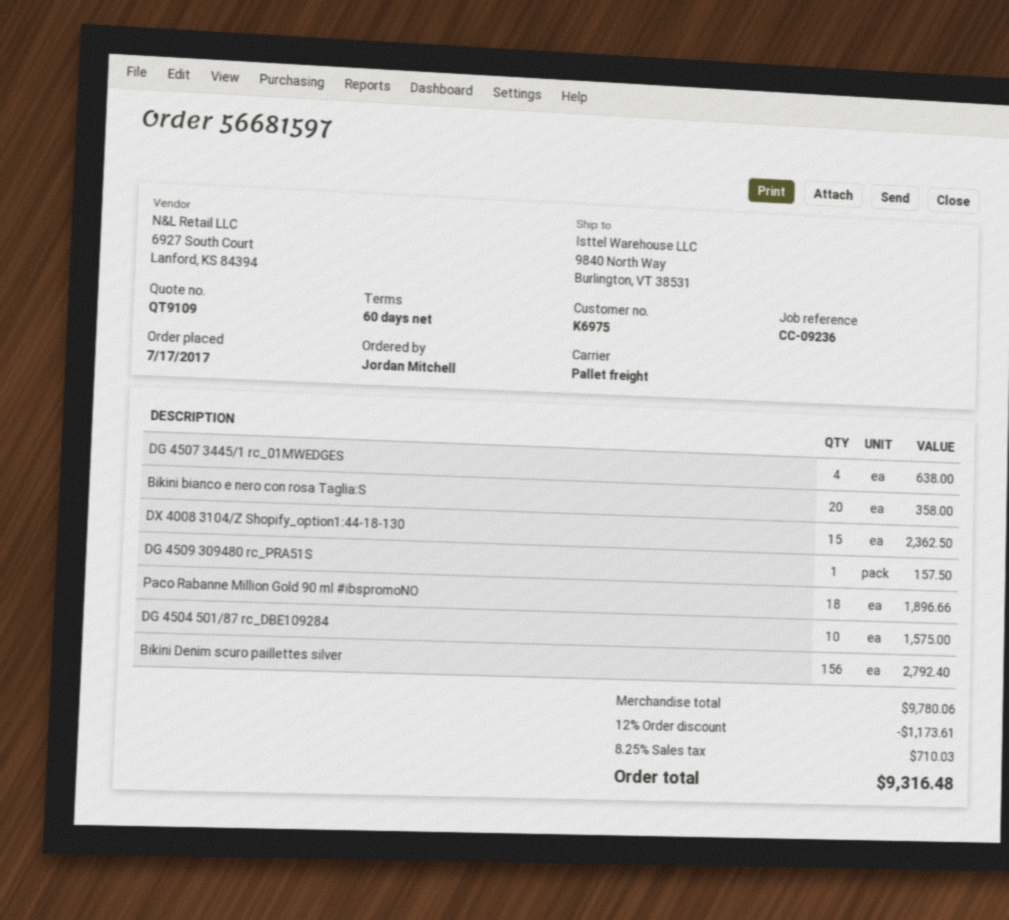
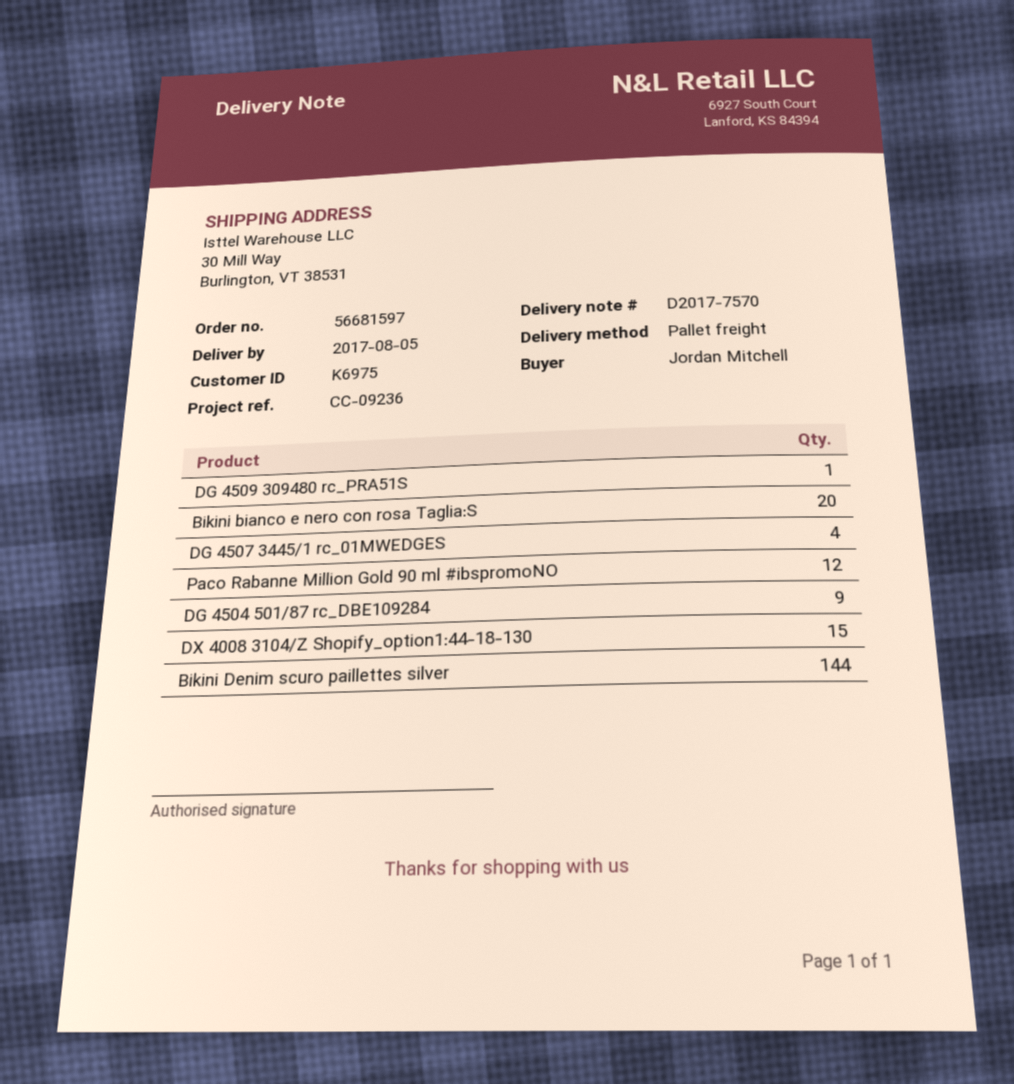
ship to: 9840 North Way, Burlington, VT 38531 -> 30 Mill Way, Burlington, VT 38531
Paco Rabanne Million Gold 90 ml #ibspromoNO: 18 -> 12
DG 4504 501/87 rc_DBE109284: 10 -> 9
Bikini Denim scuro paillettes silver: 156 -> 144

